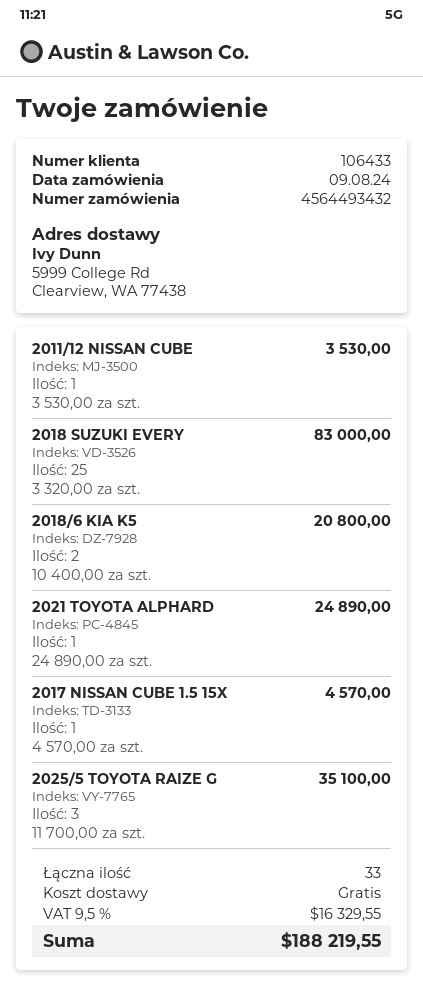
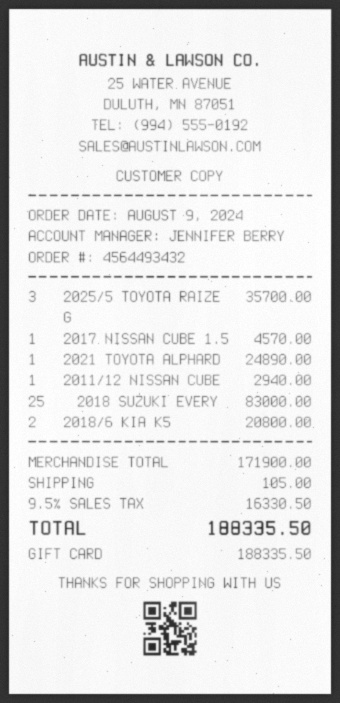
2011/12 NISSAN CUBE: 1 for 3530.00 -> 1 for 2940.00
2025/5 TOYOTA RAIZE G: 3 for 35100.00 -> 3 for 35700.00
shipping: 0.00 -> 105.00
tax: 9.5% = 16329.55 -> 9.5% = 16330.50
total: 188219.55 -> 188335.50

